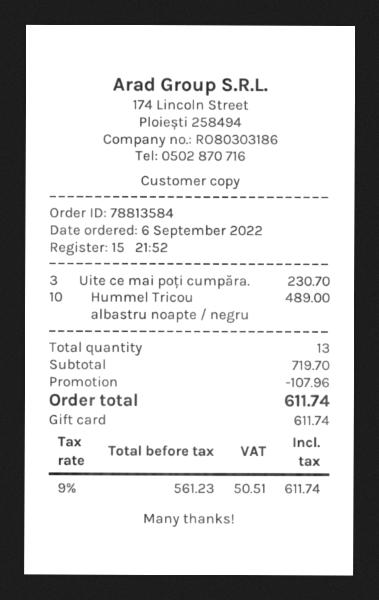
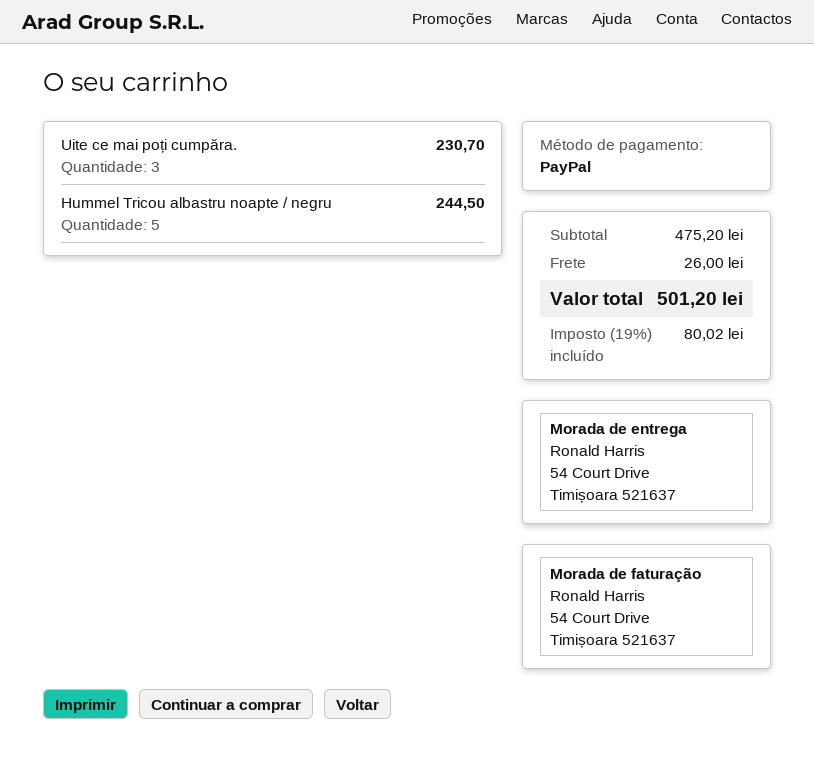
payment method: gift card -> PayPal
Hummel Tricou albastru noapte / negru: 10 for 489.00 -> 5 for 244.50
subtotal: 719.70 -> 475.20
discount: 107.96 -> none
shipping: none -> 26.00
tax: 9% = 50.51 -> 19% = 80.02
total: 611.74 -> 501.20

